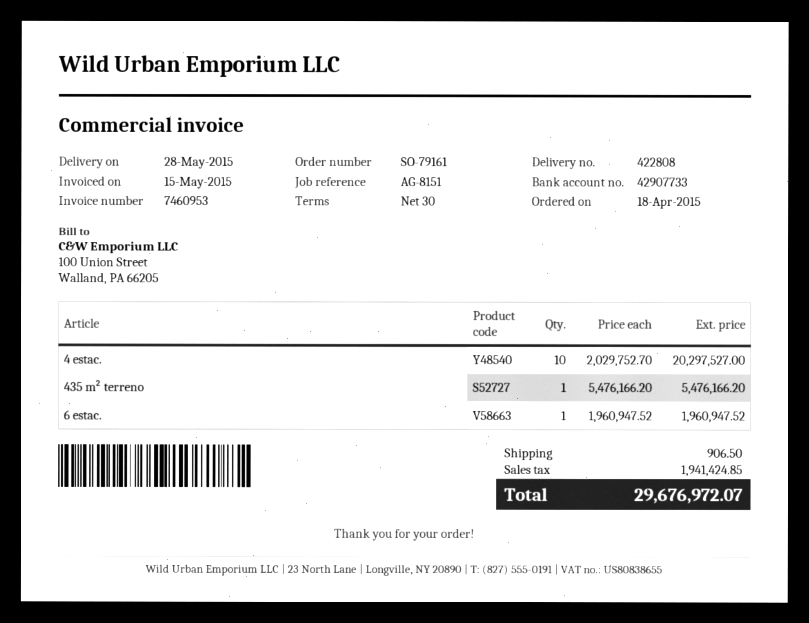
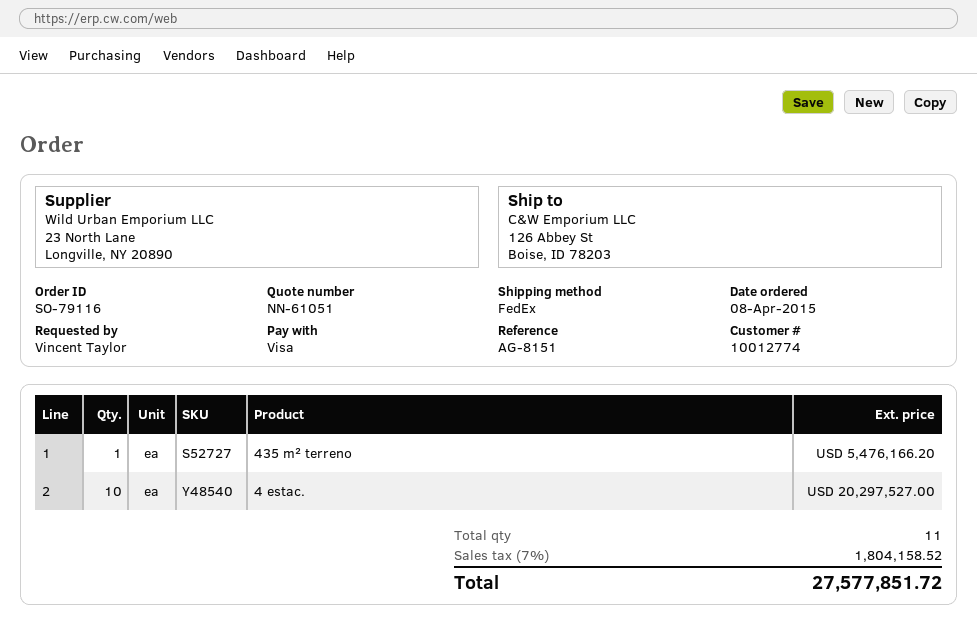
order number: SO-79161 -> SO-79116
order date: 2015-04-18 -> 2015-04-08
6 estac.: 1 for 1960947.52 -> none
shipping: 906.50 -> none
tax: 1941424.85 -> 1804158.52
total: 29676972.07 -> 27577851.72

